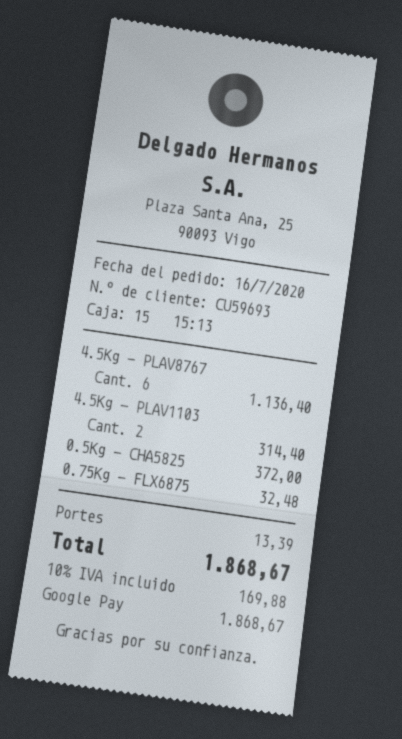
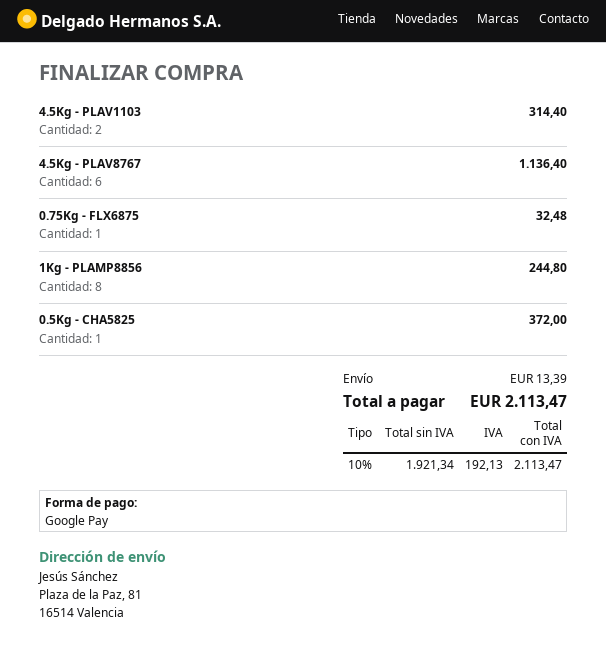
1Kg - PLAMP8856: none -> 8 for 244.80
tax: 10% = 169.88 -> 10% = 192.13
total: 1868.67 -> 2113.47

